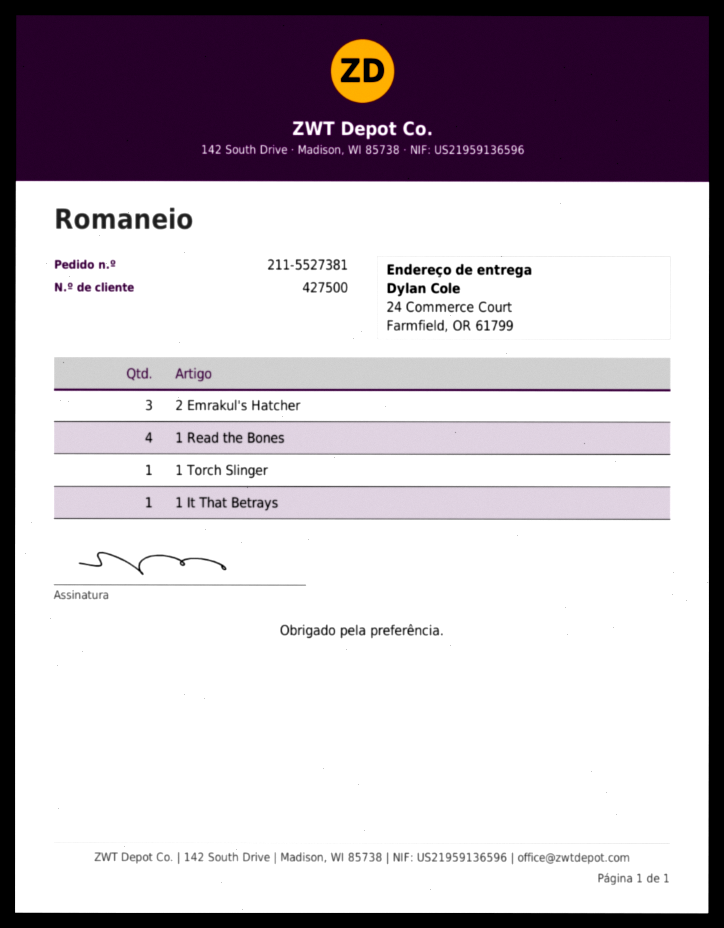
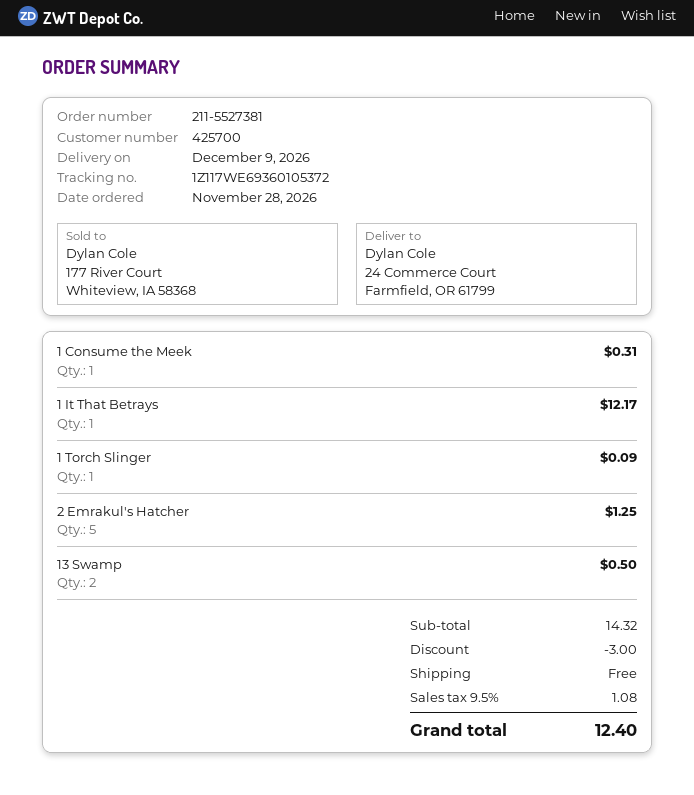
customer number: 427500 -> 425700
2 Emrakul's Hatcher: 3 -> 5
1 Read the Bones: 4 -> none
1 Consume the Meek: none -> 1
13 Swamp: none -> 2

